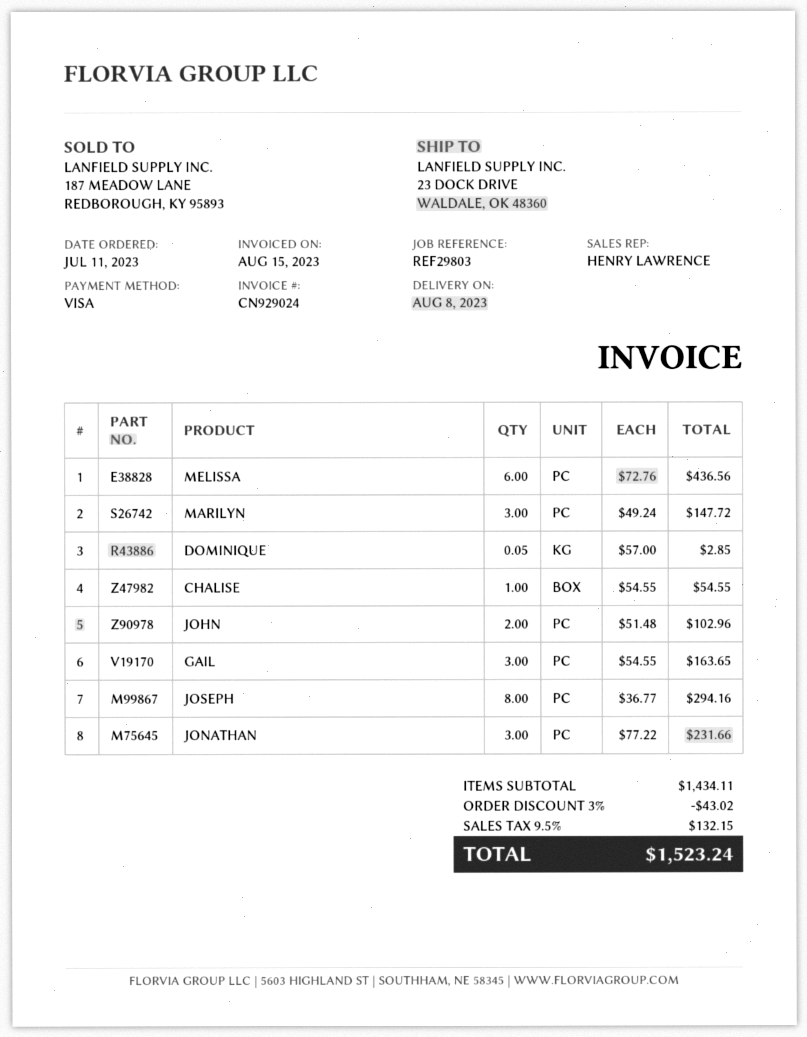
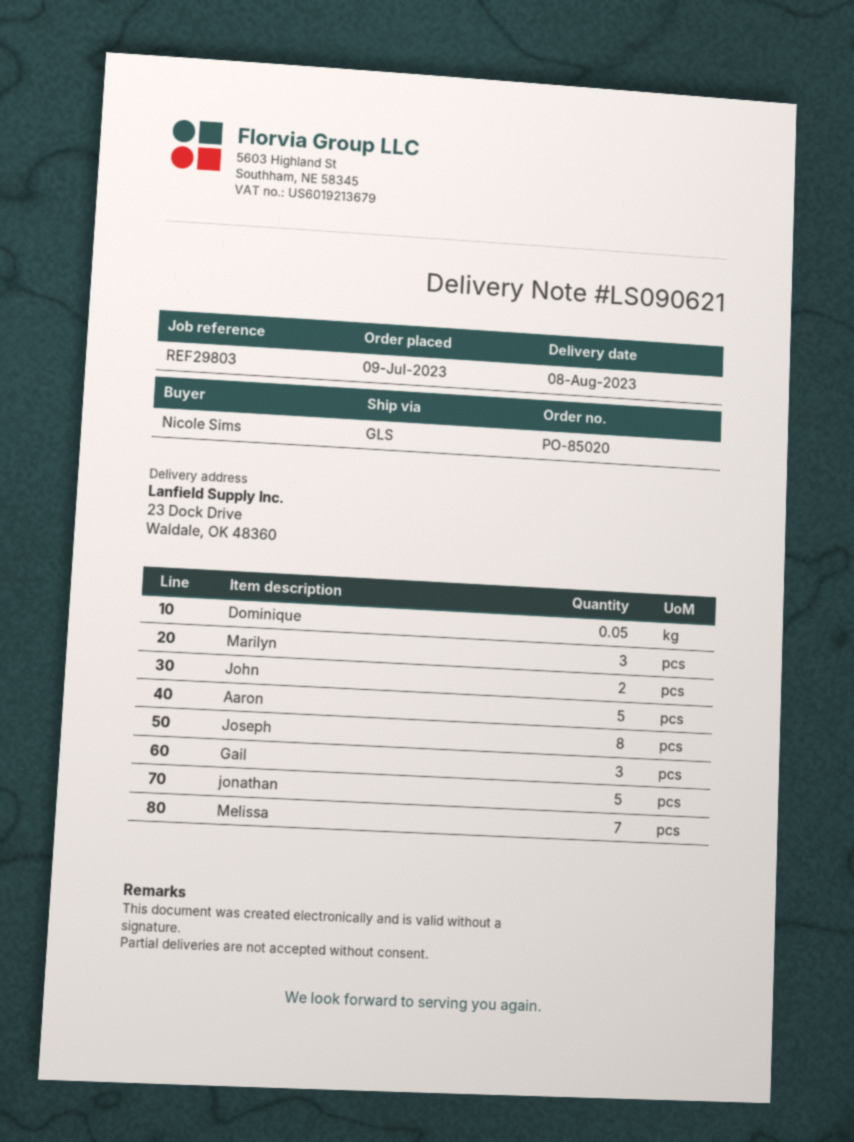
order date: 2023-07-11 -> 2023-07-09
MELISSA: 6 -> 7
CHALISE: 1 -> none
JONATHAN: 3 -> 5
Aaron: none -> 5

